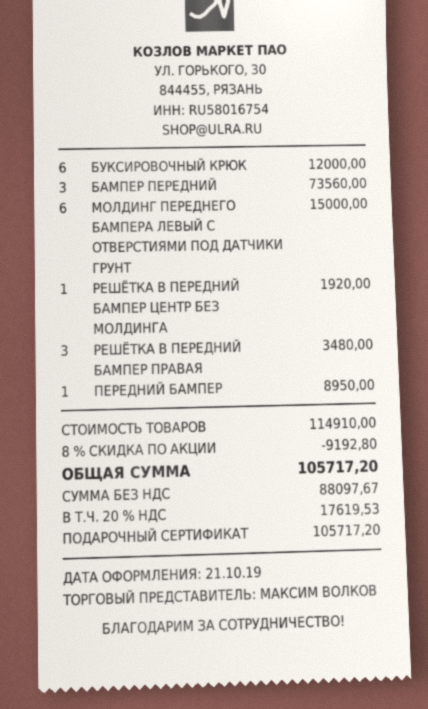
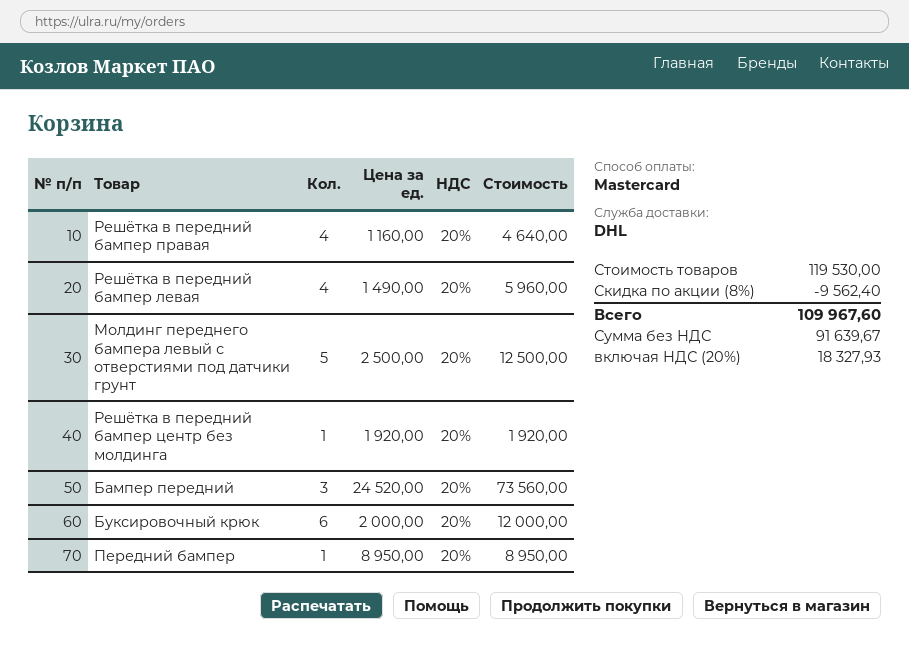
payment method: gift card -> Mastercard
МОЛДИНГ ПЕРЕДНЕГО БАМПЕРА ЛЕВЫЙ С ОТВЕРСТИЯМИ ПОД ДАТЧИКИ ГРУНТ: 6 for 15000.00 -> 5 for 12500.00
РЕШЁТКА В ПЕРЕДНИЙ БАМПЕР ПРАВАЯ: 3 for 3480.00 -> 4 for 4640.00
Решётка в передний бампер левая: none -> 4 for 5960.00
subtotal: 114910.00 -> 119530.00
discount: 8% = 9192.80 -> 8% = 9562.40
net: 88097.67 -> 91639.67
tax: 20% = 17619.53 -> 20% = 18327.93
total: 105717.20 -> 109967.60

